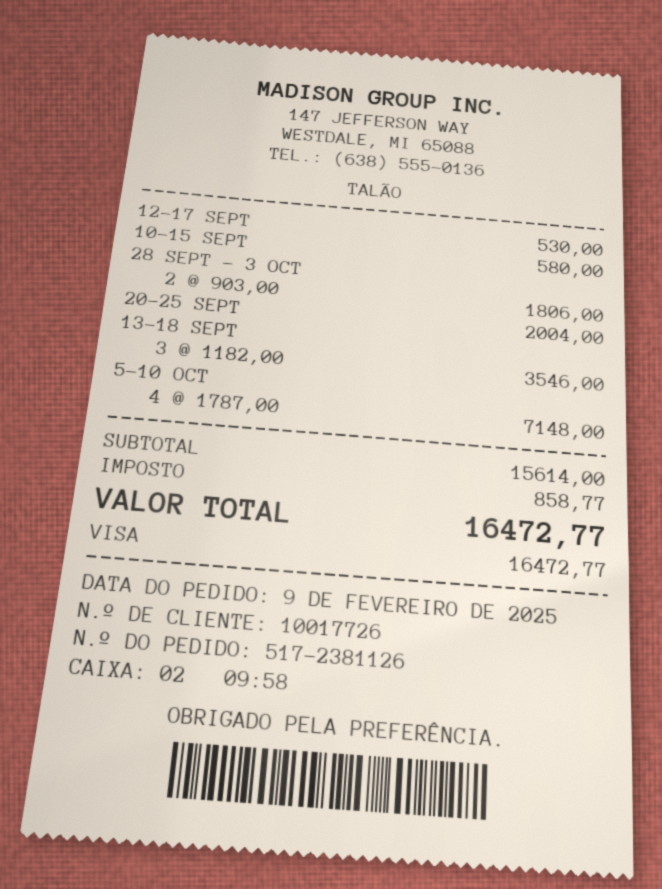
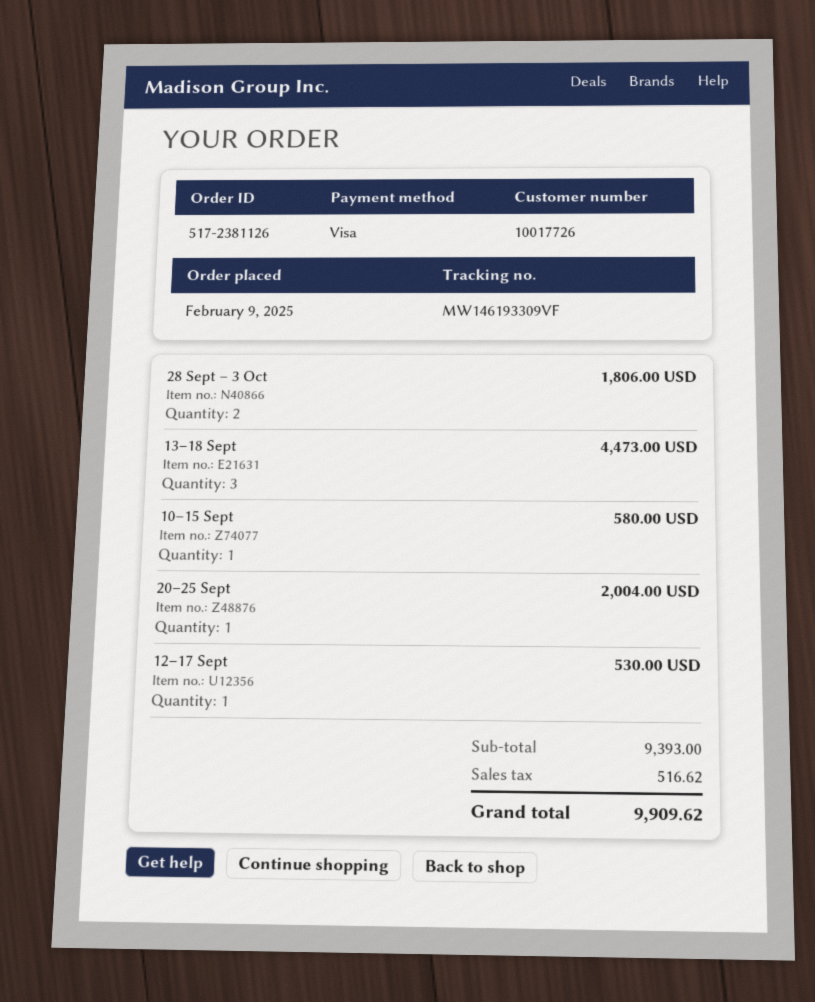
13–18 SEPT: 3 for 3546.00 -> 3 for 4473.00
5–10 OCT: 4 for 7148.00 -> none
subtotal: 15614.00 -> 9393.00
tax: 858.77 -> 516.62
total: 16472.77 -> 9909.62

